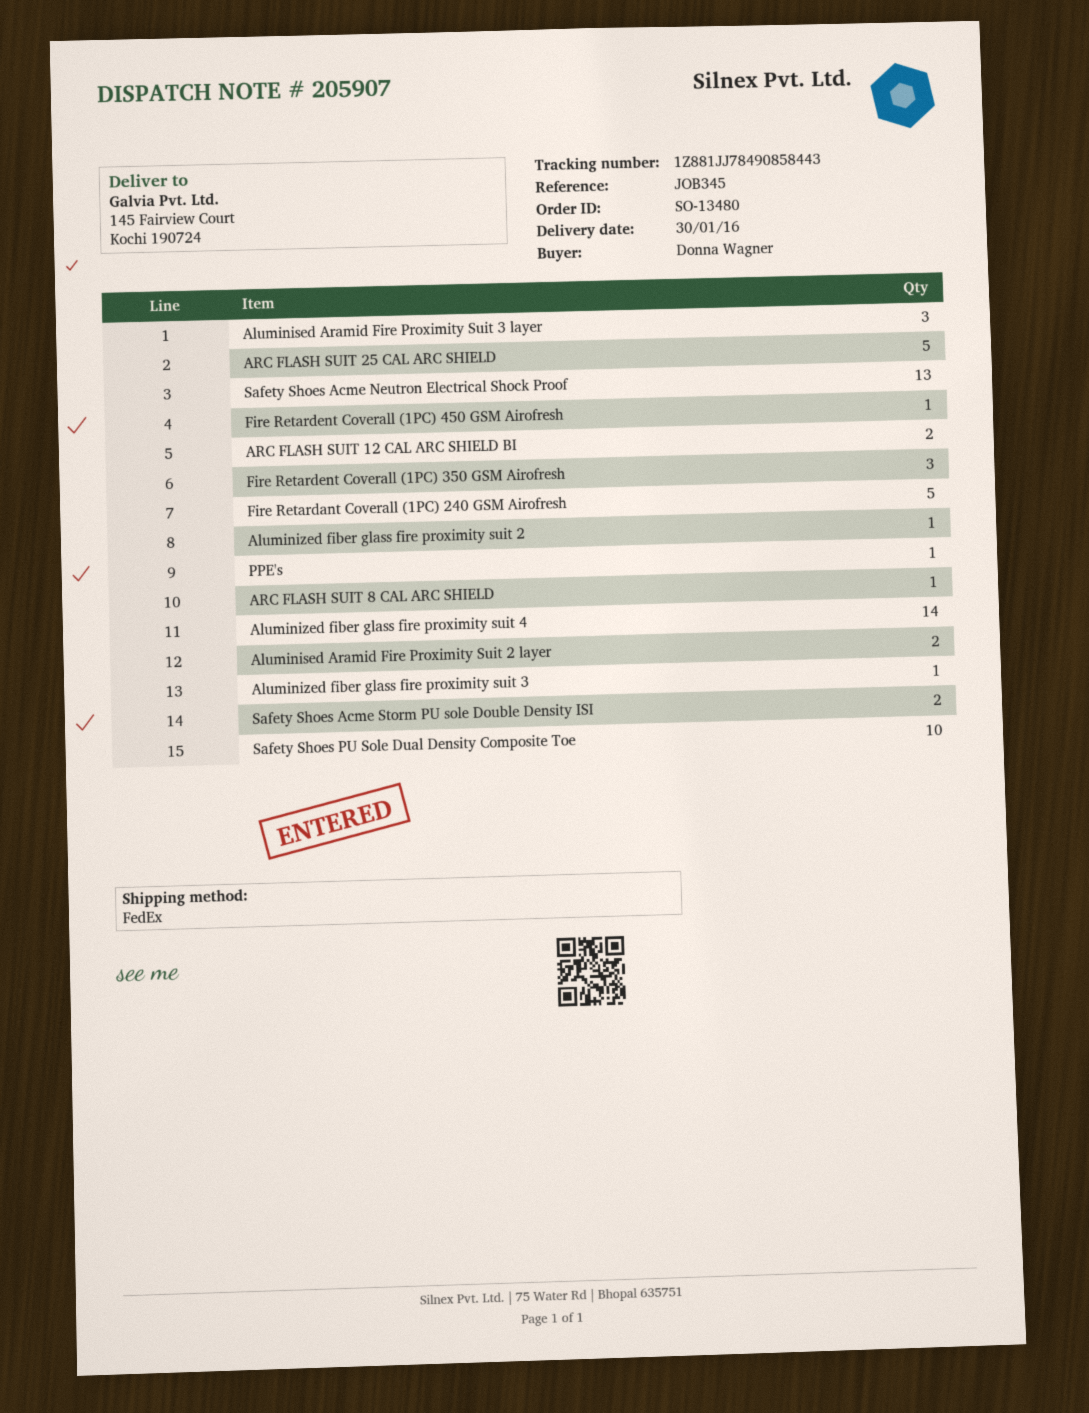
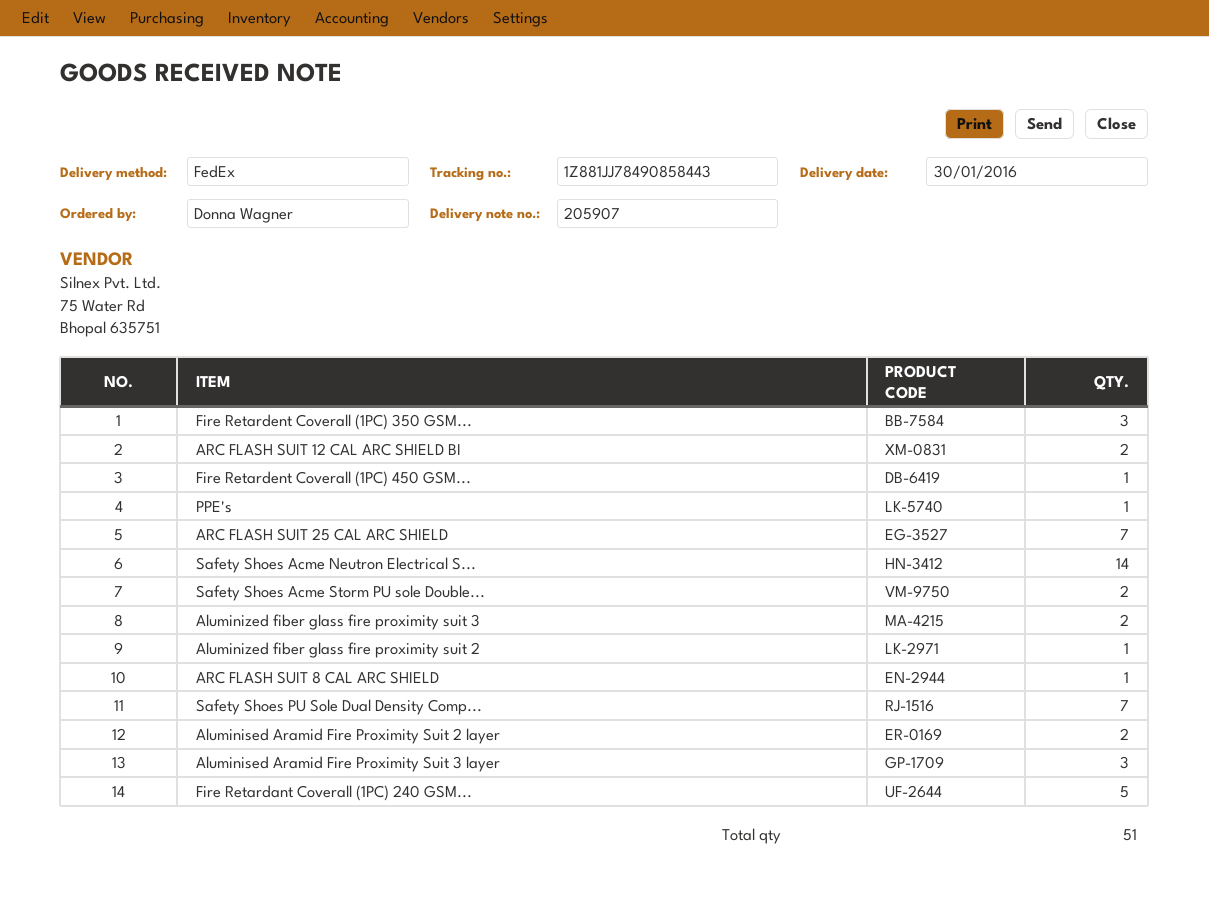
ARC FLASH SUIT 25 CAL ARC SHIELD: 5 -> 7
Safety Shoes Acme Neutron Electrical Shock Proof: 13 -> 14
Aluminized fiber glass fire proximity suit 4: 14 -> none
Aluminized fiber glass fire proximity suit 3: 1 -> 2
Safety Shoes PU Sole Dual Density Composite Toe: 10 -> 7

